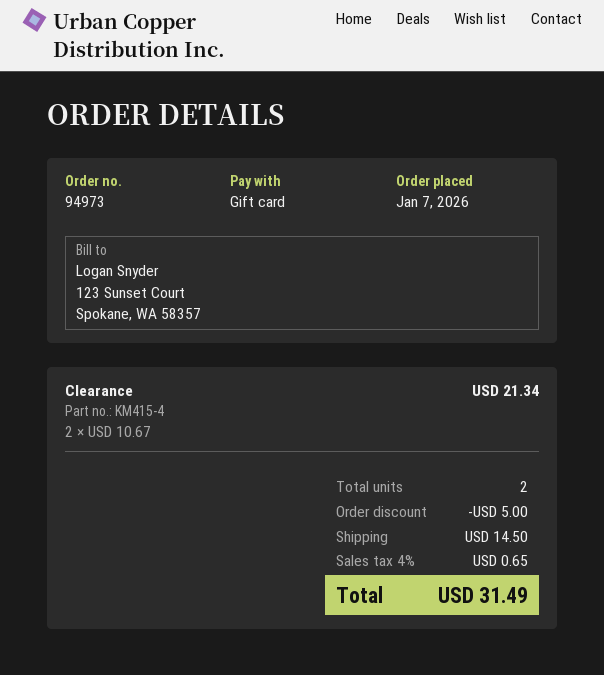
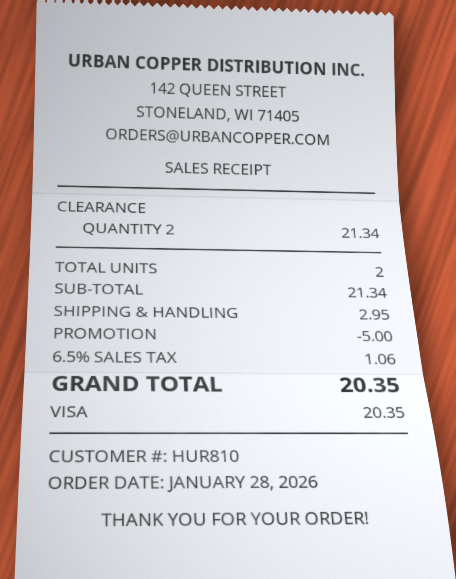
order date: 2026-01-07 -> 2026-01-28
payment method: gift card -> Visa
shipping: 14.50 -> 2.95
tax: 4% = 0.65 -> 6.5% = 1.06
total: 31.49 -> 20.35

